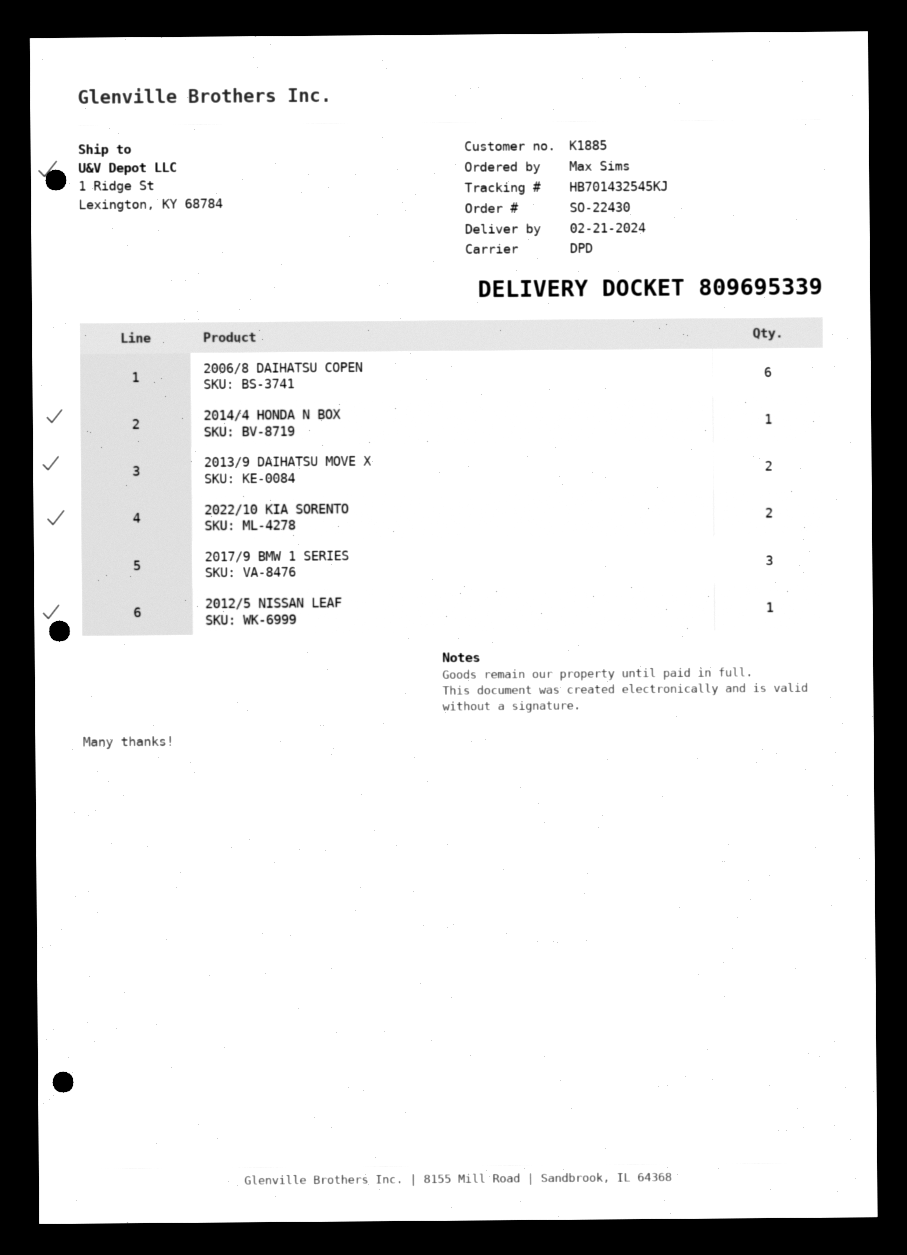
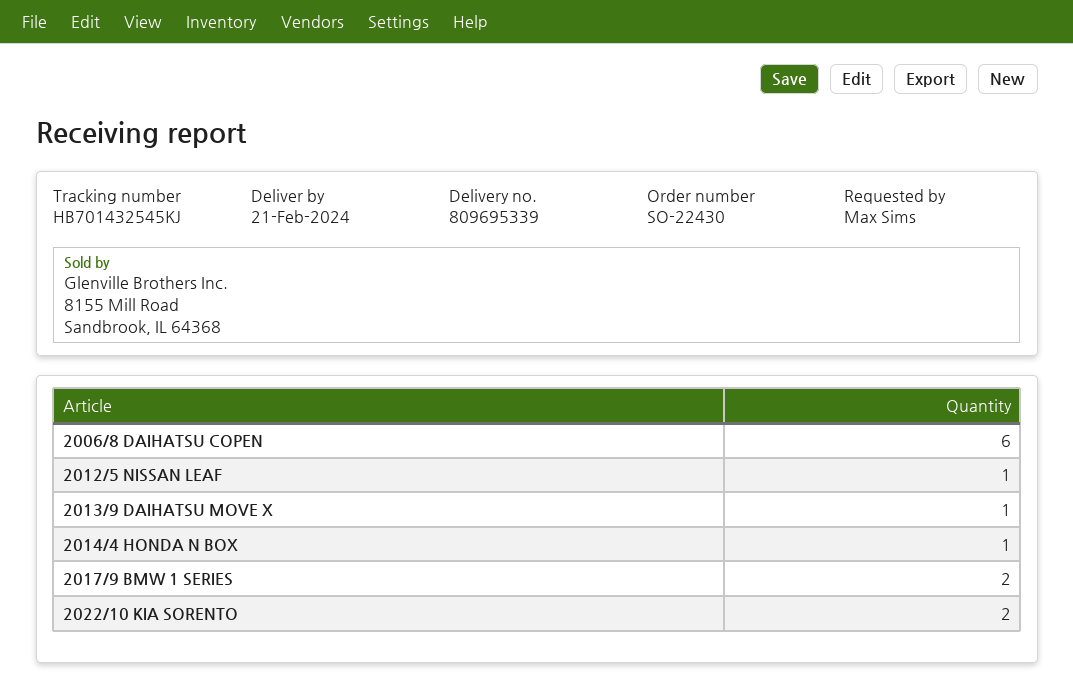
2013/9 DAIHATSU MOVE X: 2 -> 1
2017/9 BMW 1 SERIES: 3 -> 2

